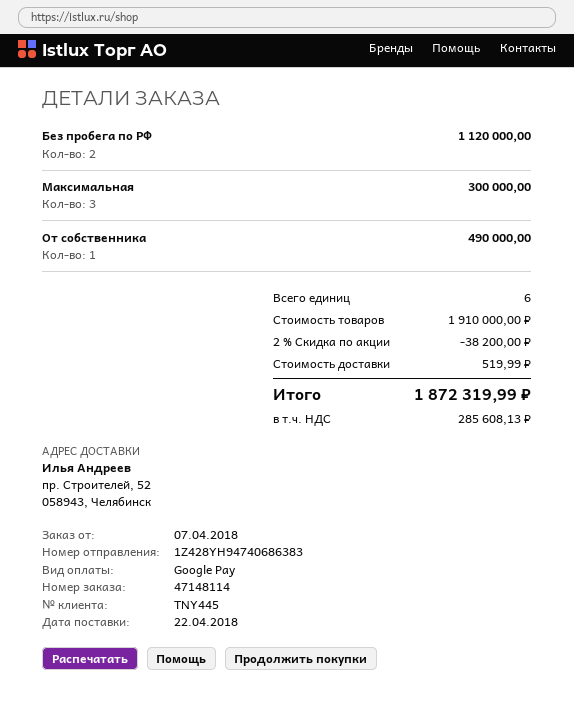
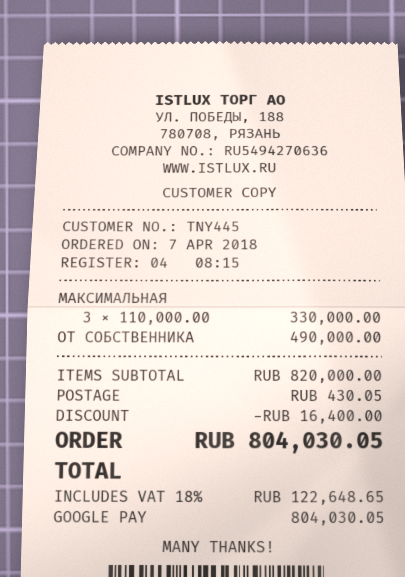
Без пробега по РФ: 2 for 1120000.00 -> none
Максимальная: 3 for 300000.00 -> 3 for 330000.00
subtotal: 1910000.00 -> 820000.00
discount: 38200.00 -> 16400.00
shipping: 519.99 -> 430.05
tax: 285608.13 -> 122648.65
total: 1872319.99 -> 804030.05

